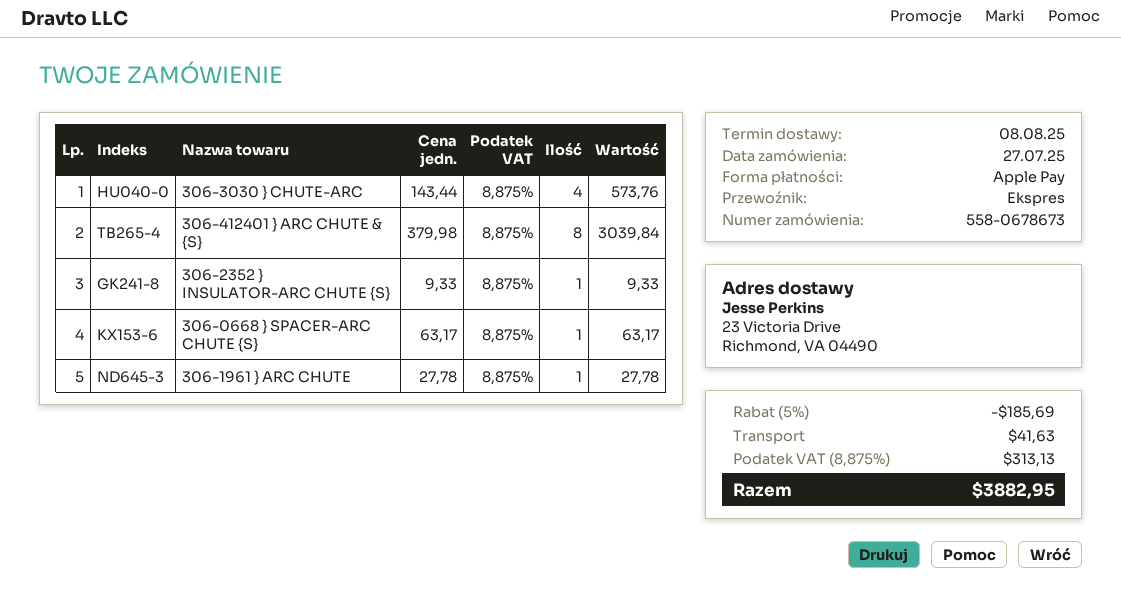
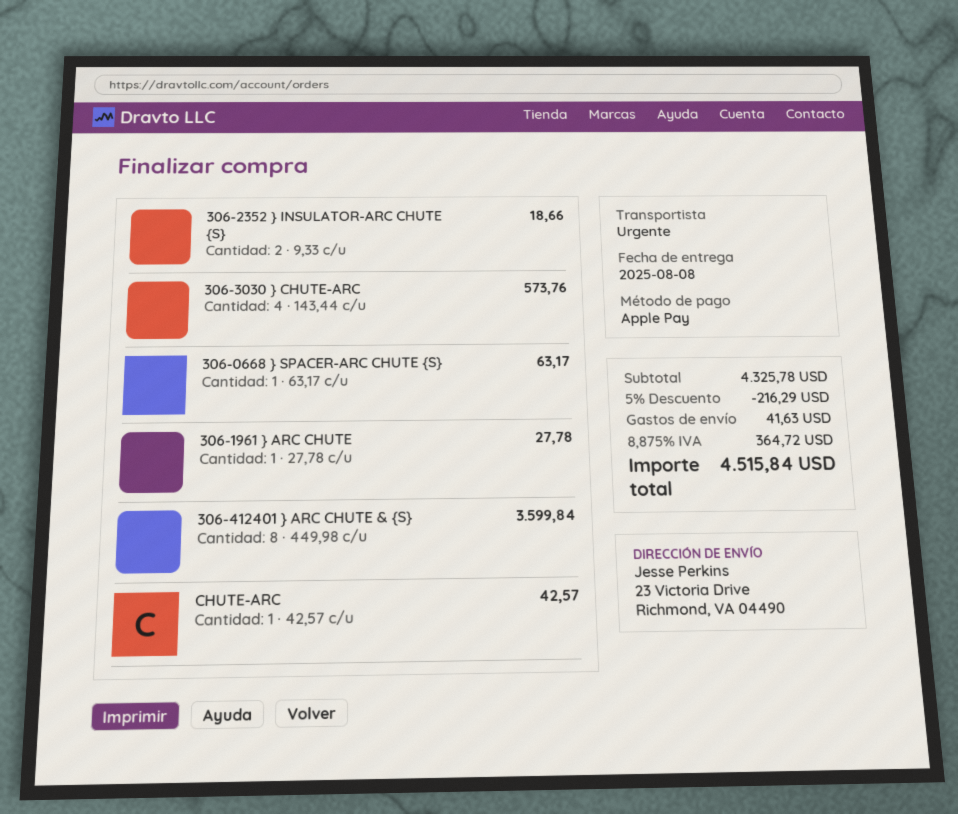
306-412401 } ARC CHUTE & {S}: 8 x 379.98 = 3039.84 -> 8 x 449.98 = 3599.84
306-2352 } INSULATOR-ARC CHUTE {S}: 1 x 9.33 = 9.33 -> 2 x 9.33 = 18.66
CHUTE-ARC: none -> 1 x 42.57 = 42.57
discount: 5% = 185.69 -> 5% = 216.29
tax: 8.875% = 313.13 -> 8.875% = 364.72
total: 3882.95 -> 4515.84

